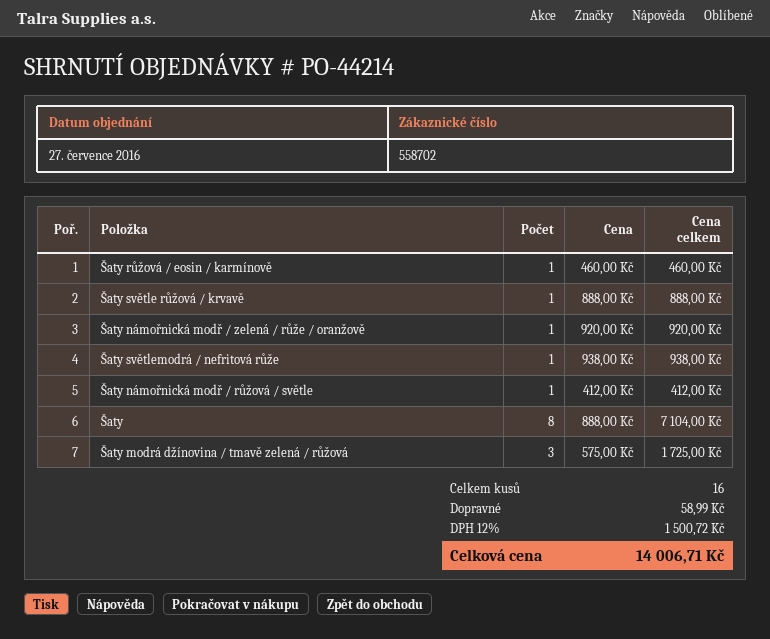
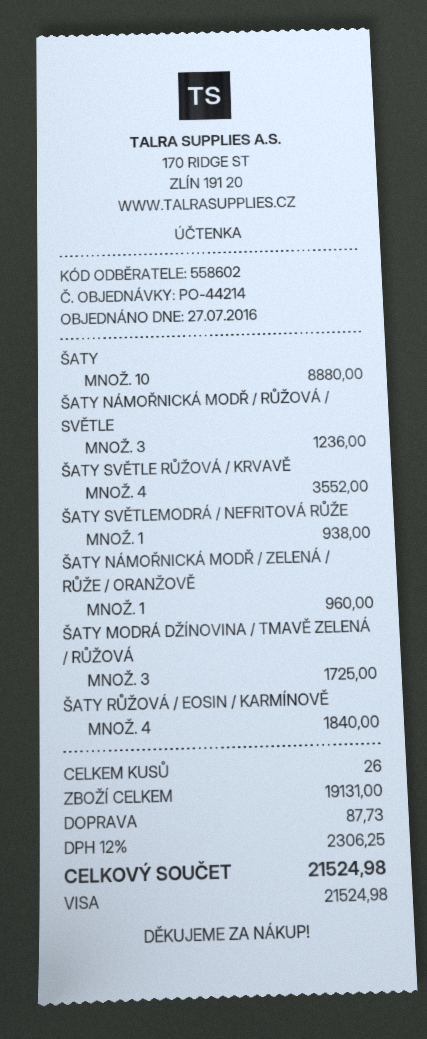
customer number: 558702 -> 558602
Šaty růžová / eosin / karmínově: 1 for 460.00 -> 4 for 1840.00
Šaty světle růžová / krvavě: 1 for 888.00 -> 4 for 3552.00
Šaty námořnická modř / zelená / růže / oranžově: 1 for 920.00 -> 1 for 960.00
Šaty námořnická modř / růžová / světle: 1 for 412.00 -> 3 for 1236.00
Šaty: 8 for 7104.00 -> 10 for 8880.00
total quantity: 16 -> 26
shipping: 58.99 -> 87.73
tax: 12% = 1500.72 -> 12% = 2306.25
total: 14006.71 -> 21524.98

